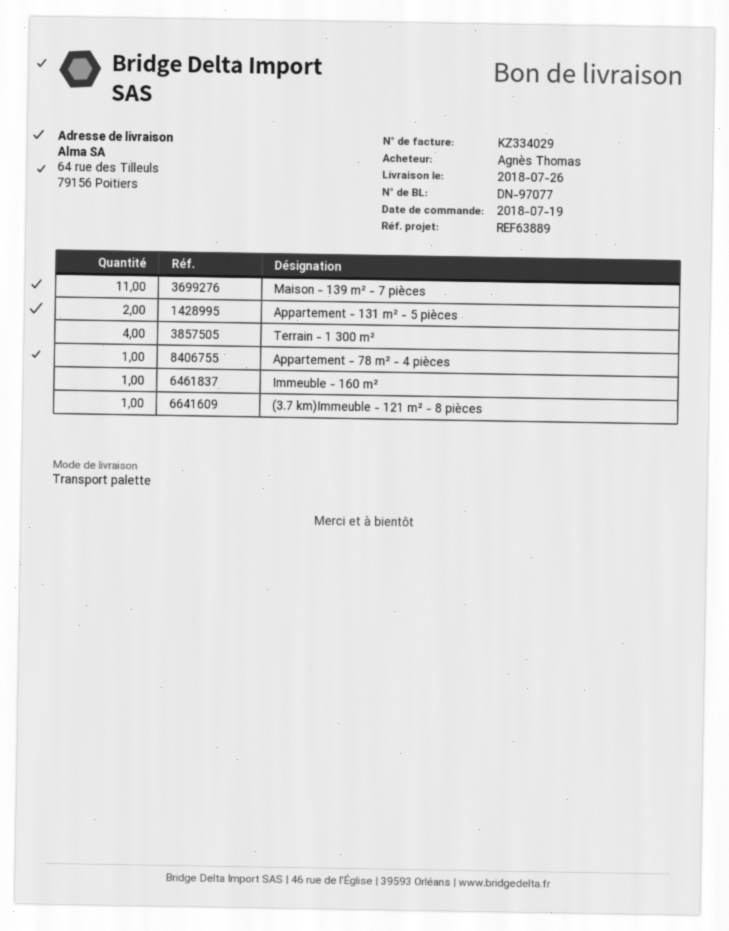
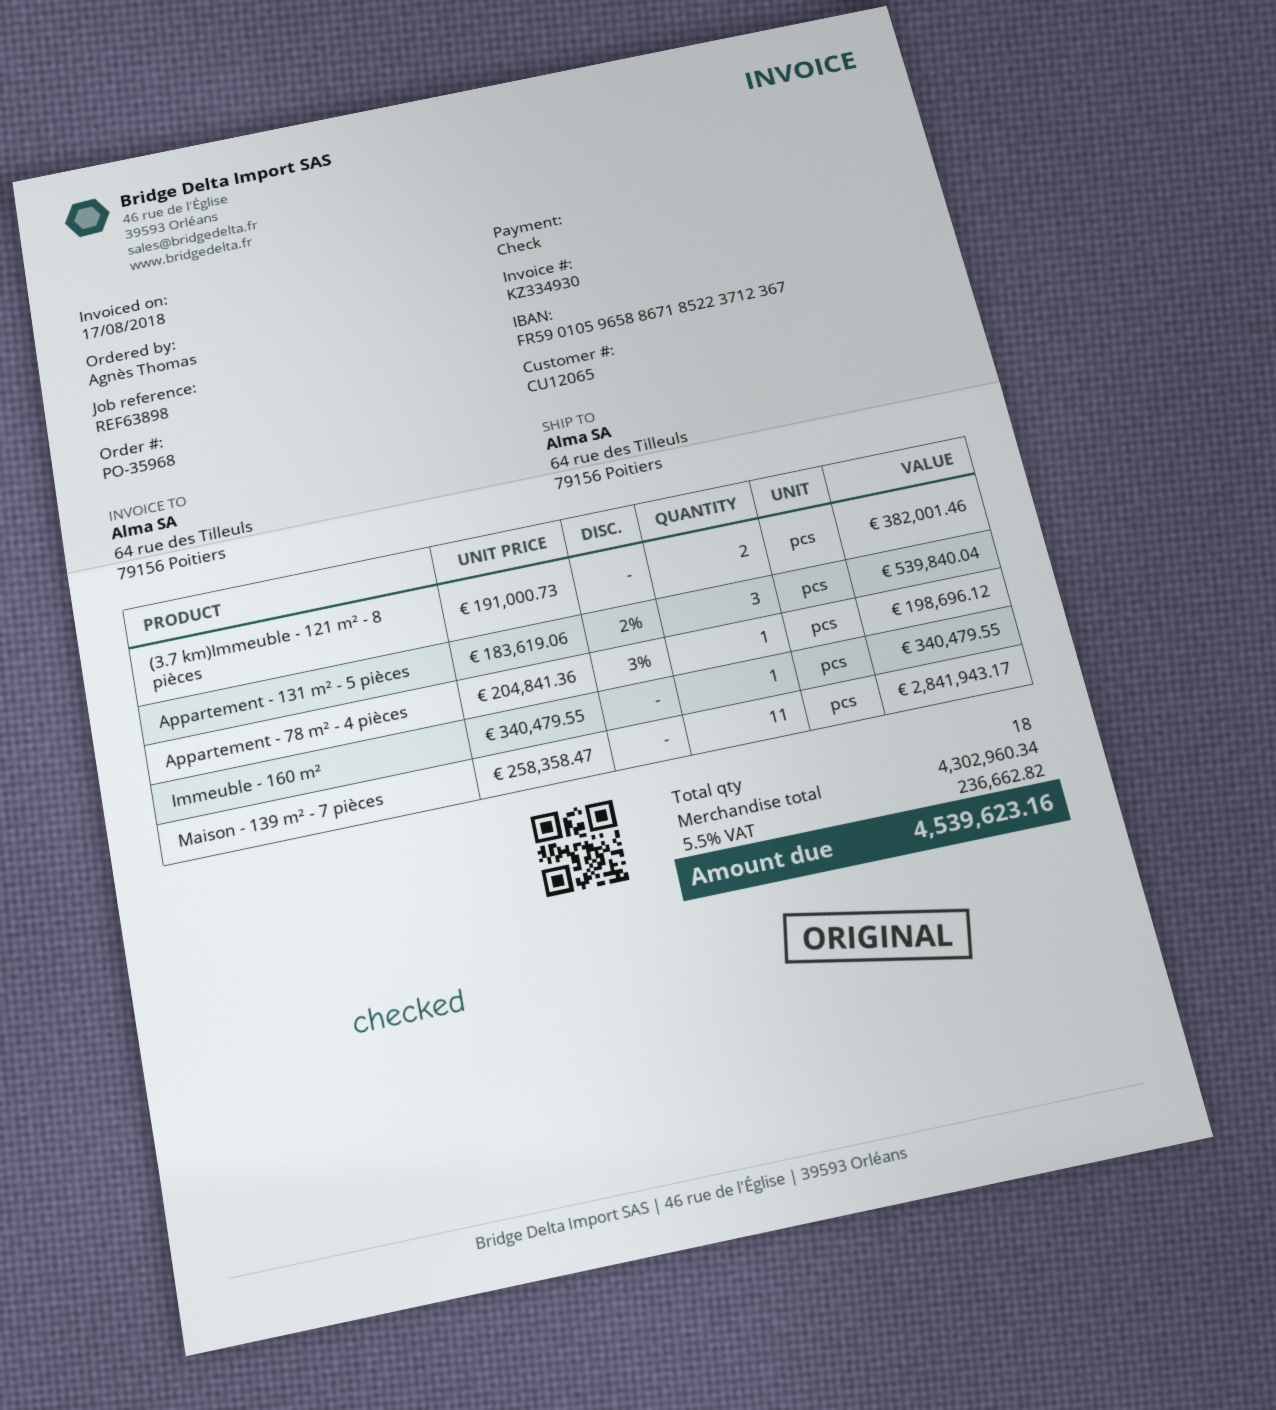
invoice number: KZ334029 -> KZ334930
reference: REF63889 -> REF63898
Appartement - 131 m² - 5 pièces: 2 -> 3
Terrain - 1 300 m²: 4 -> none
(3.7 km)Immeuble - 121 m² - 8 pièces: 1 -> 2

